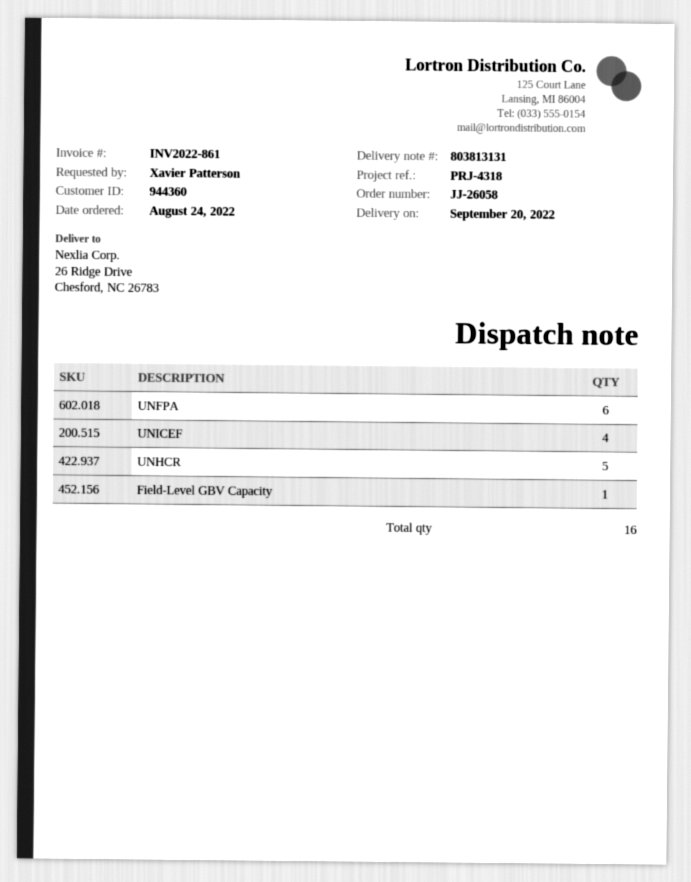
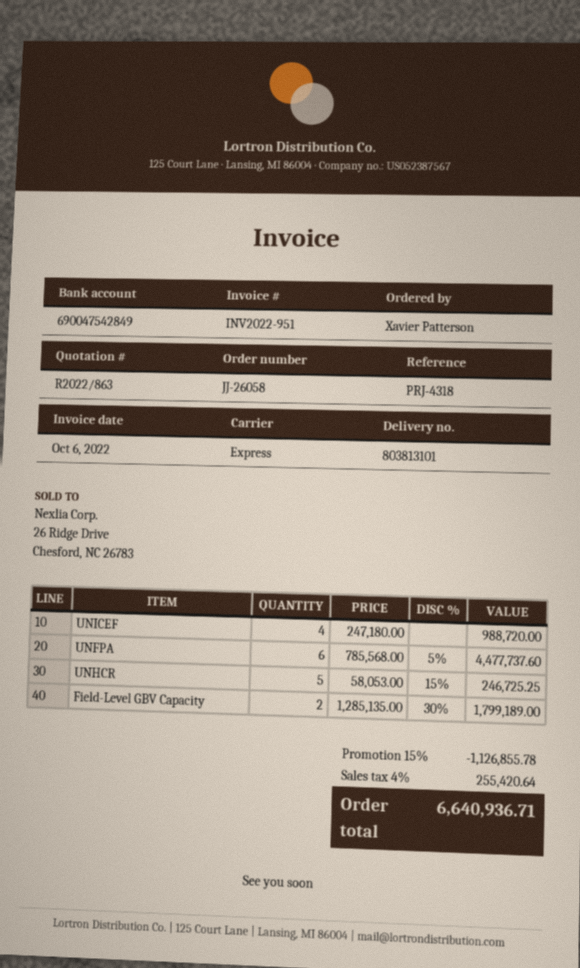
delivery note number: 803813131 -> 803813101
invoice number: INV2022-861 -> INV2022-951
Field-Level GBV Capacity: 1 -> 2

